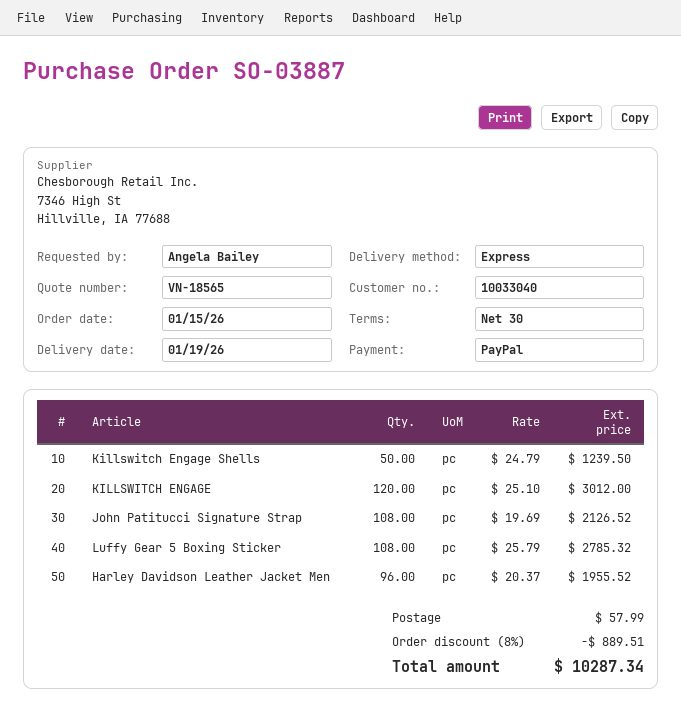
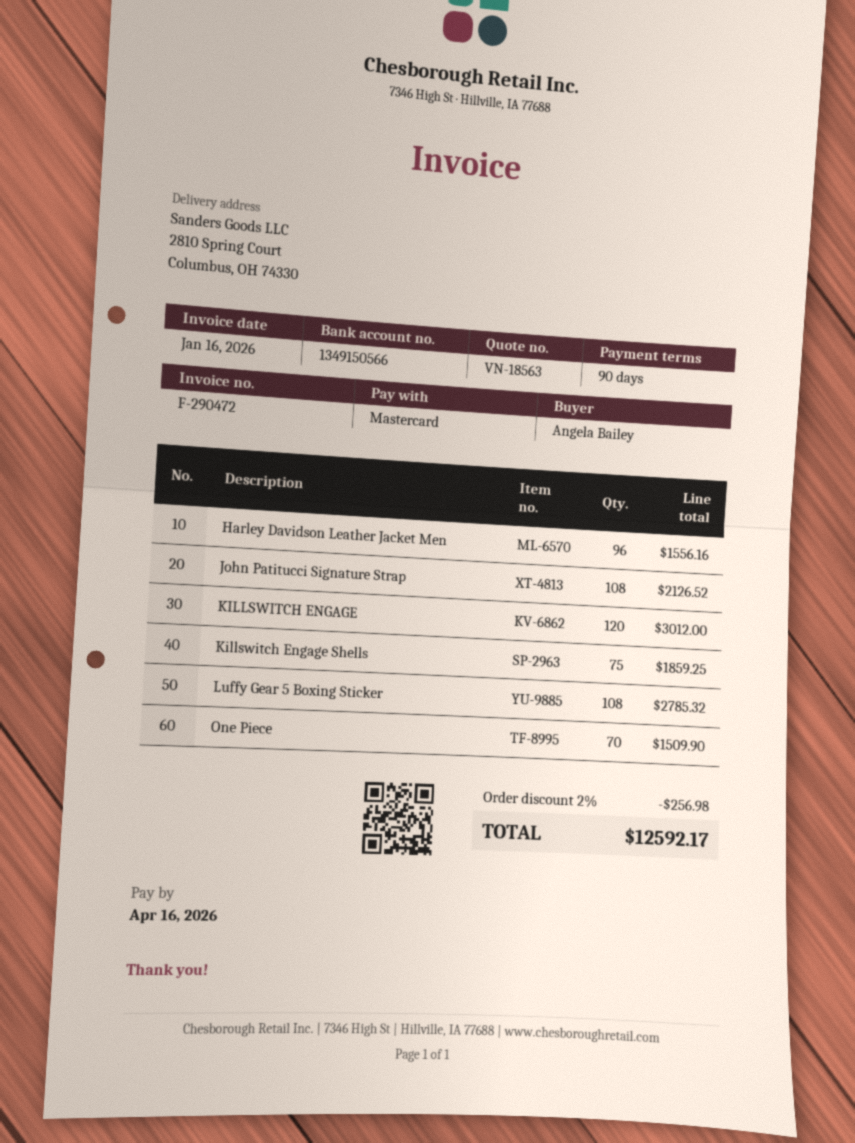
quote number: VN-18565 -> VN-18563
payment terms: 30 days -> 90 days
payment method: PayPal -> Mastercard
Killswitch Engage Shells: 50 for 1239.50 -> 75 for 1859.25
Harley Davidson Leather Jacket Men: 96 for 1955.52 -> 96 for 1556.16
One Piece: none -> 70 for 1509.90
discount: 8% = 889.51 -> 2% = 256.98
shipping: 57.99 -> none
total: 10287.34 -> 12592.17

